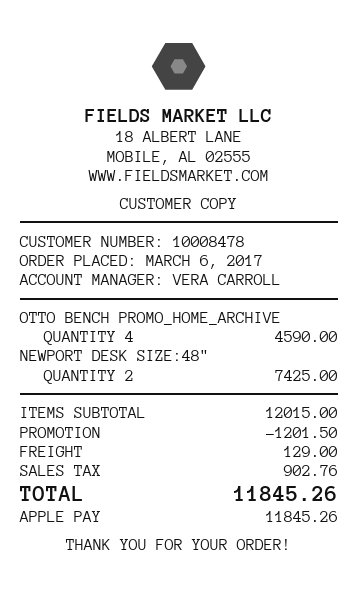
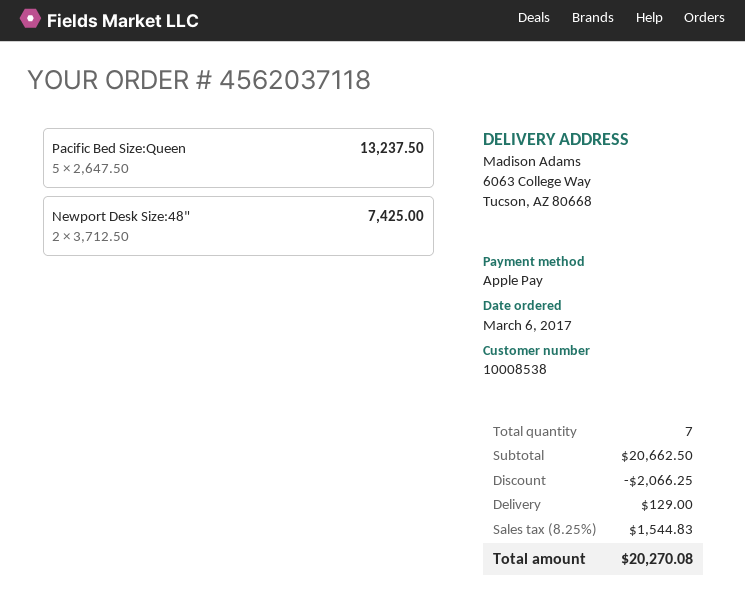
customer number: 10008478 -> 10008538
OTTO BENCH PROMO_HOME_ARCHIVE: 4 for 4590.00 -> none
Pacific Bed Size:Queen: none -> 5 for 13237.50
subtotal: 12015.00 -> 20662.50
discount: 1201.50 -> 2066.25
tax: 902.76 -> 1544.83
total: 11845.26 -> 20270.08

